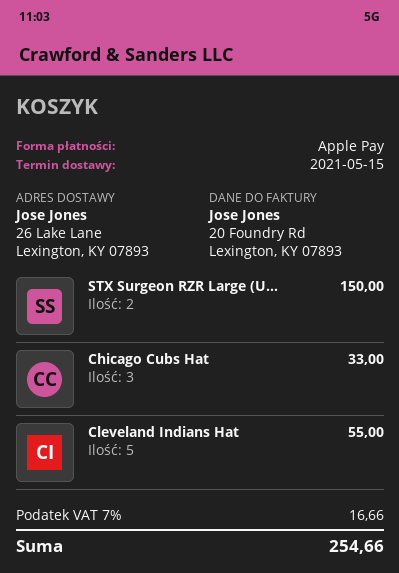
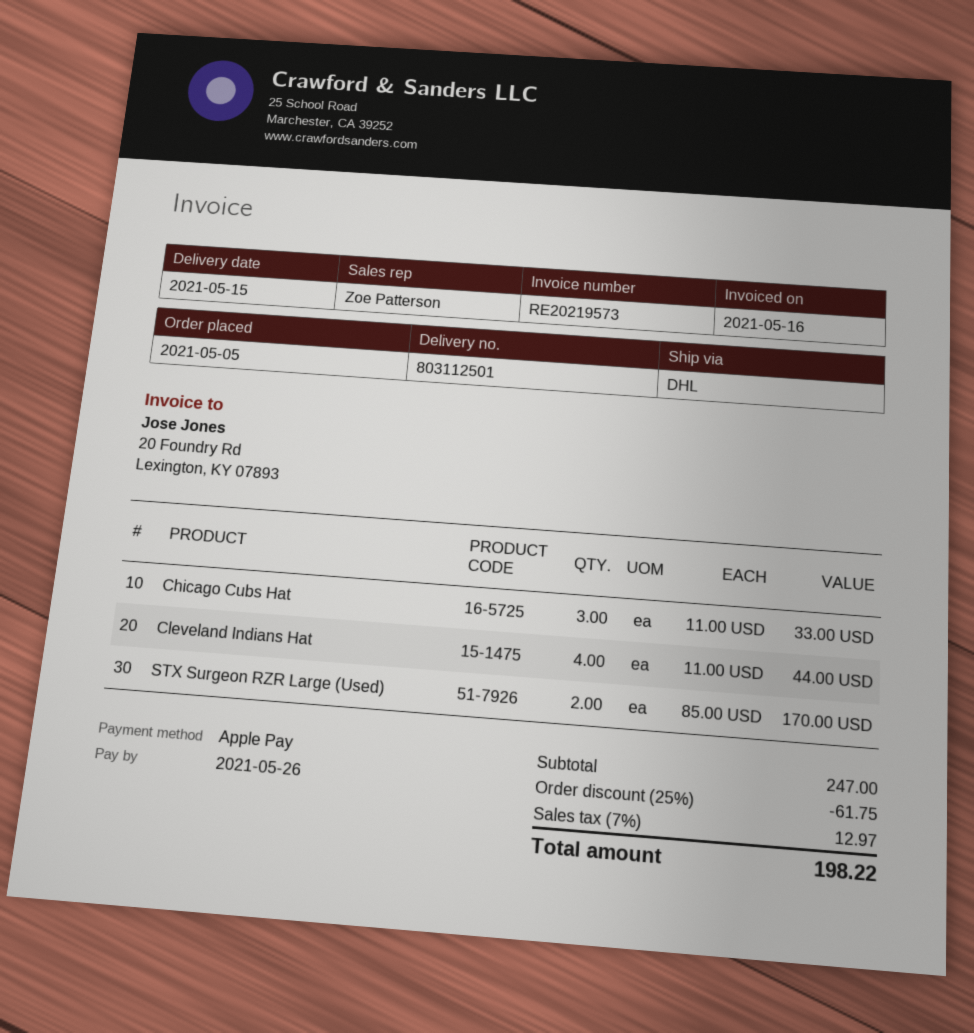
STX Surgeon RZR Large (U...: 2 for 150.00 -> 2 for 170.00
Cleveland Indians Hat: 5 for 55.00 -> 4 for 44.00
discount: none -> 25% = 61.75
tax: 7% = 16.66 -> 7% = 12.97
total: 254.66 -> 198.22

